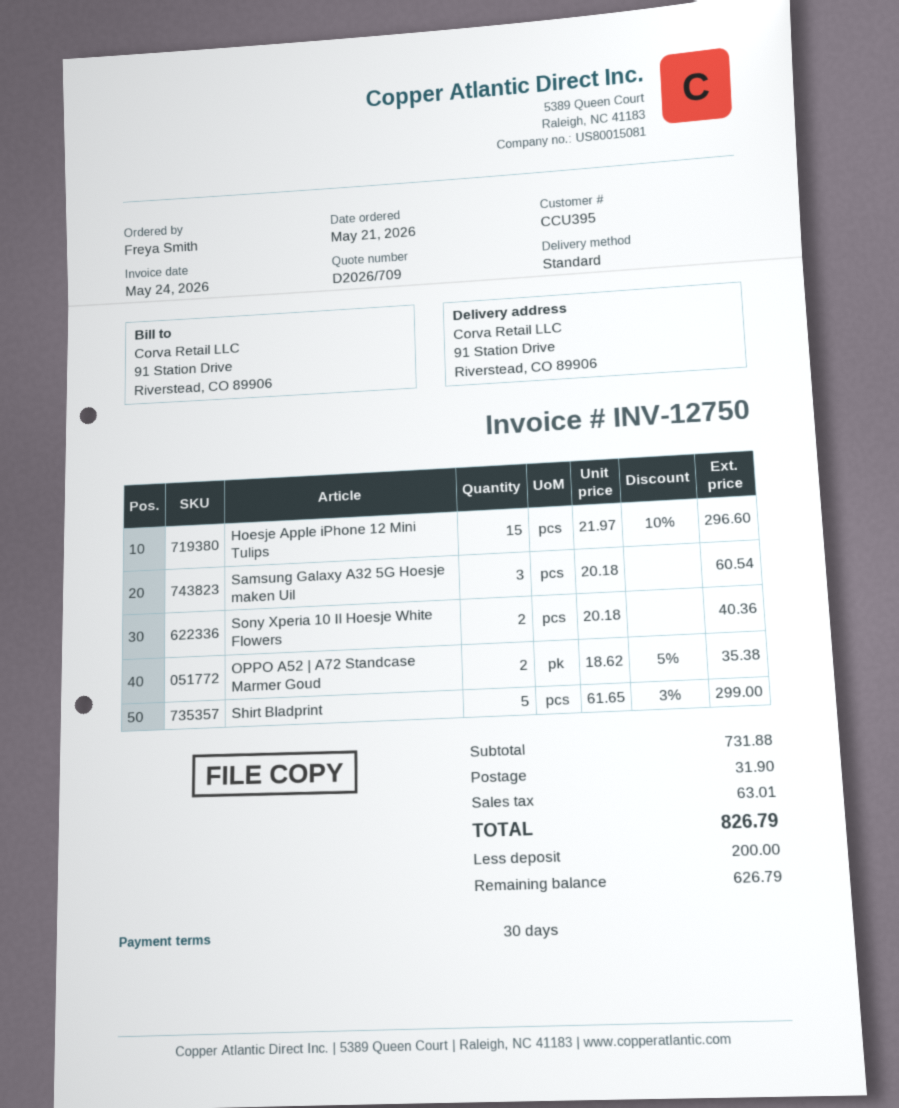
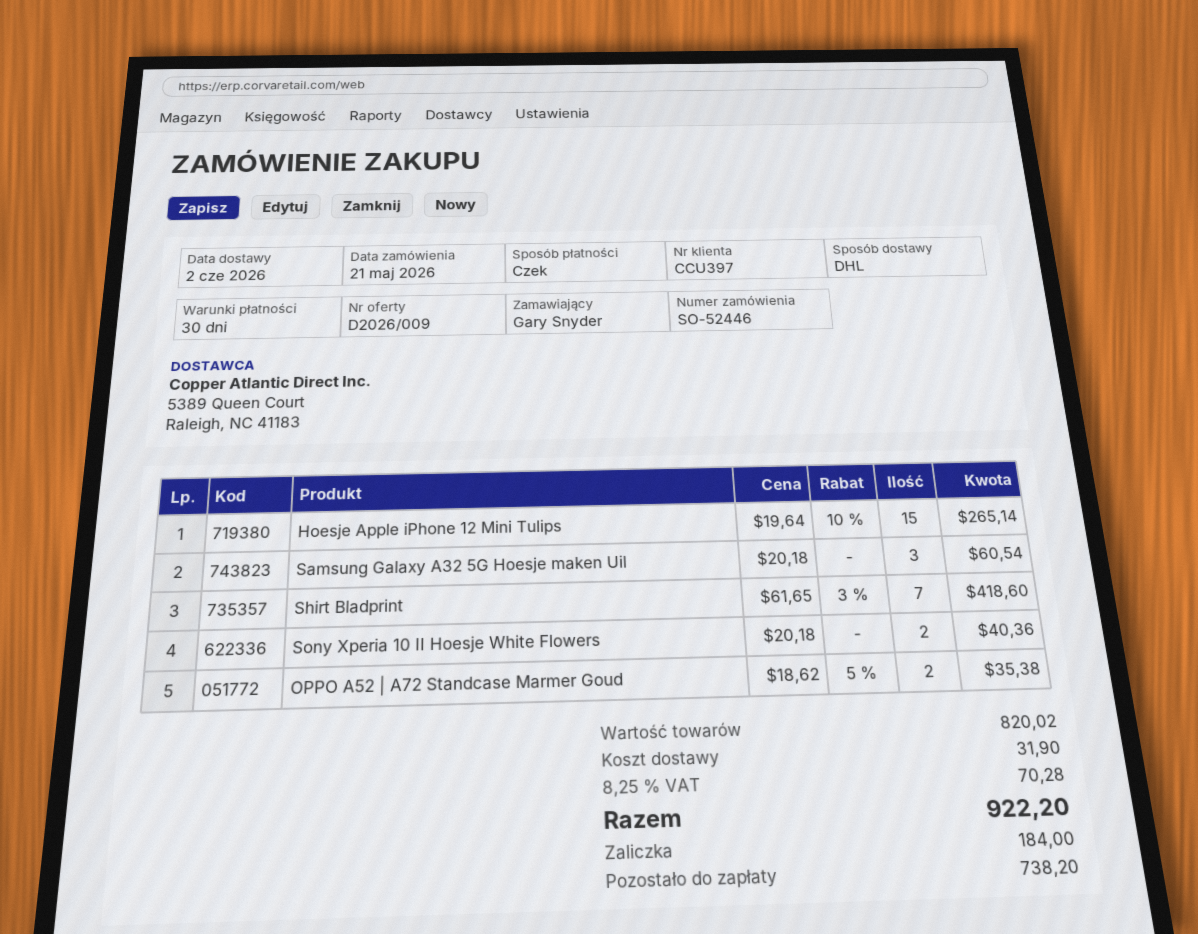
quote number: D2026/709 -> D2026/009
customer number: CCU395 -> CCU397
ordered by: Freya Smith -> Gary Snyder
shipping method: standard -> DHL
Hoesje Apple iPhone 12 Mini Tulips: 15 x 21.97 - 10% = 296.60 -> 15 x 19.64 - 10% = 265.14
Shirt Bladprint: 5 x 61.65 - 3% = 299.00 -> 7 x 61.65 - 3% = 418.60
subtotal: 731.88 -> 820.02
tax: 63.01 -> 70.28
total: 826.79 -> 922.20
deposit: 200.00 -> 184.00
balance: 626.79 -> 738.20

